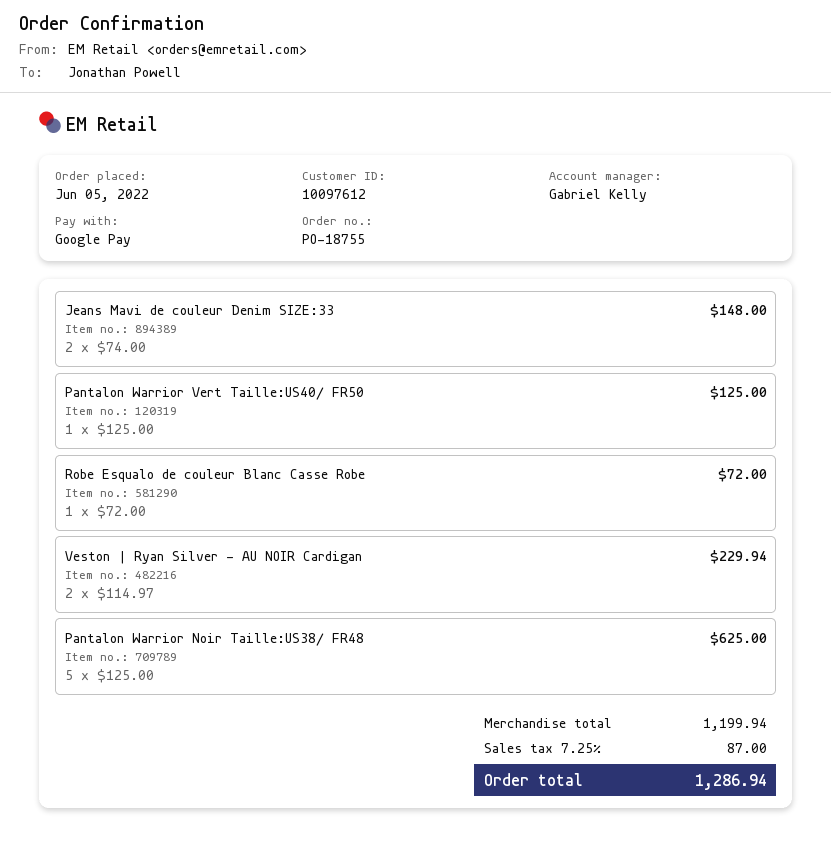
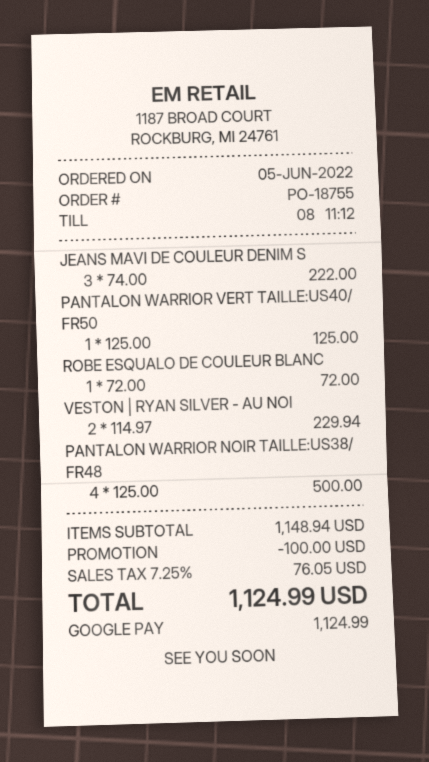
Jeans Mavi de couleur Denim SIZE:33: 2 x 74.00 = 148.00 -> 3 x 74.00 = 222.00
Pantalon Warrior Noir Taille:US38/ FR48: 5 x 125.00 = 625.00 -> 4 x 125.00 = 500.00
subtotal: 1199.94 -> 1148.94
discount: none -> 100.00
tax: 7.25% = 87.00 -> 7.25% = 76.05
total: 1286.94 -> 1124.99

